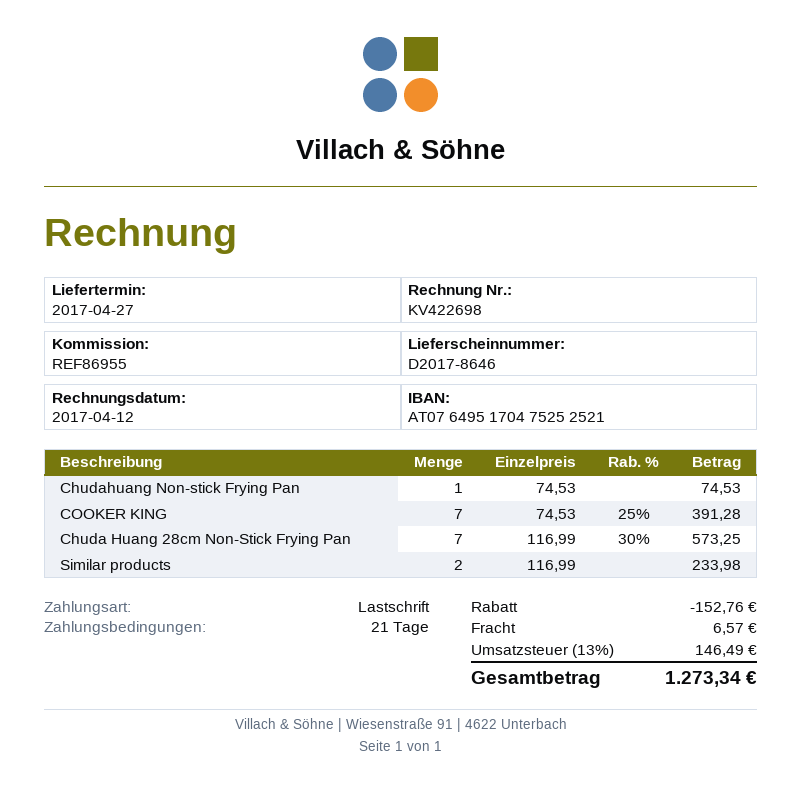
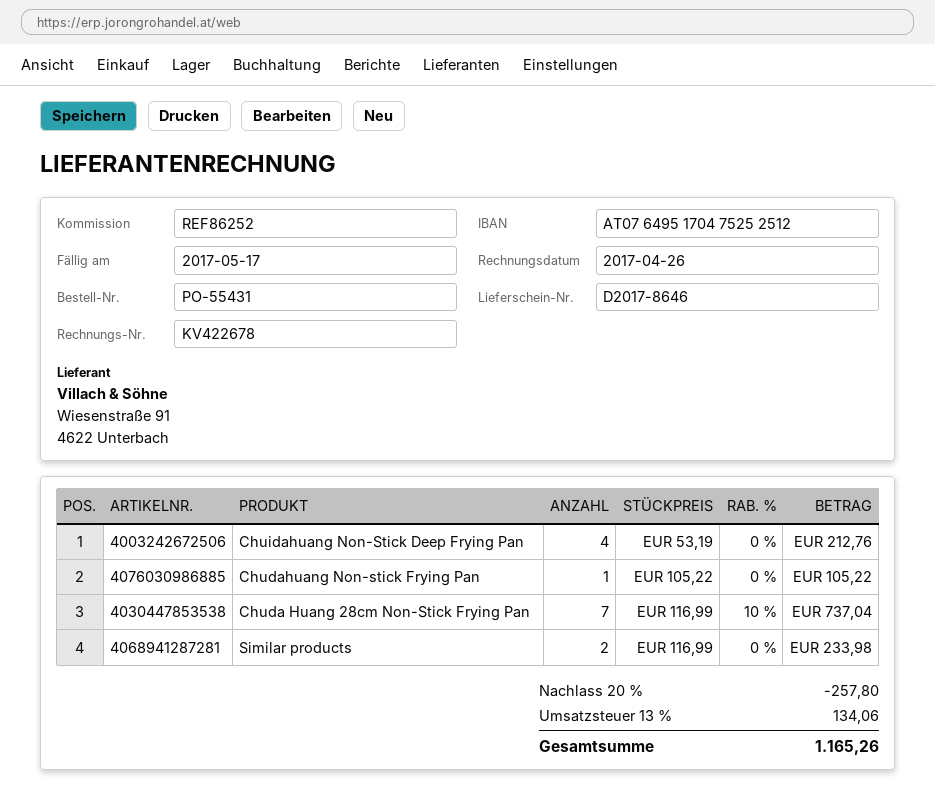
invoice number: KV422698 -> KV422678
invoice date: 2017-04-12 -> 2017-04-26
reference: REF86955 -> REF86252
bank account: AT076495170475252521 -> AT076495170475252512
Chudahuang Non-stick Frying Pan: 1 x 74.53 = 74.53 -> 1 x 105.22 = 105.22
COOKER KING: 7 x 74.53 - 25% = 391.28 -> none
Chuda Huang 28cm Non-Stick Frying Pan: 7 x 116.99 - 30% = 573.25 -> 7 x 116.99 - 10% = 737.04
Chuidahuang Non-Stick Deep Frying Pan: none -> 4 x 53.19 = 212.76
discount: 152.76 -> 257.80
shipping: 6.57 -> none
tax: 13% = 146.49 -> 13% = 134.06
total: 1273.34 -> 1165.26

